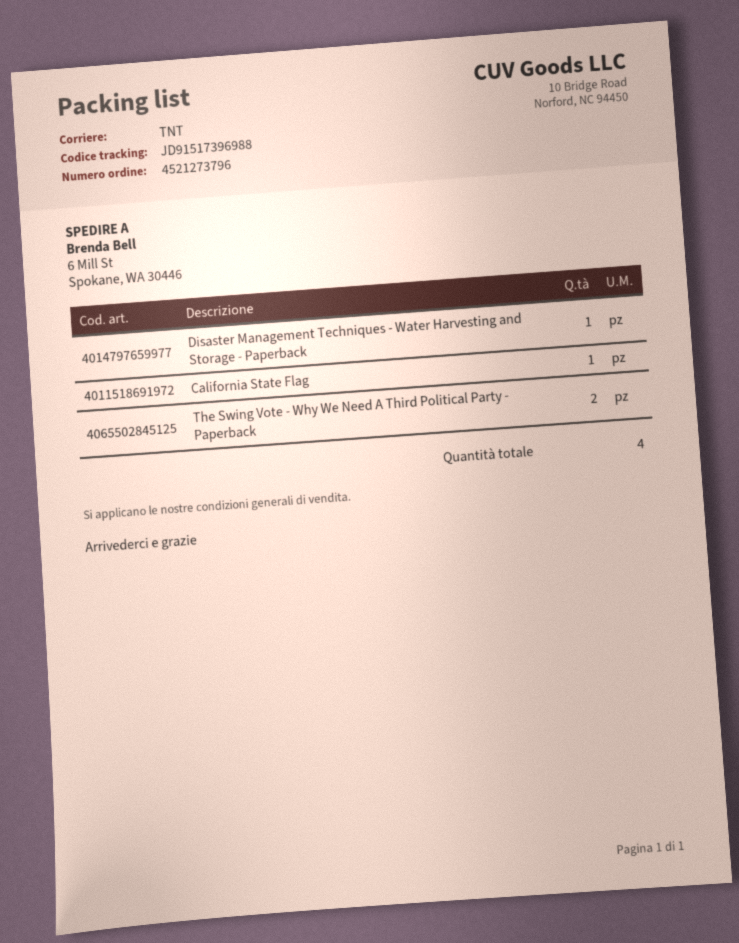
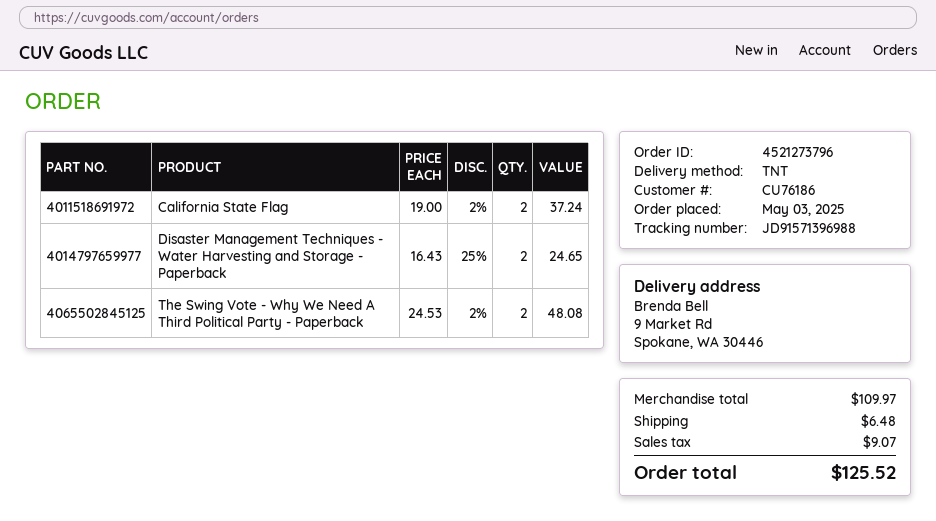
tracking number: JD91517396988 -> JD91571396988
ship to: 6 Mill St, Spokane, WA 30446 -> 9 Market Rd, Spokane, WA 30446
Disaster Management Techniques - Water Harvesting and Storage - Paperback: 1 -> 2
California State Flag: 1 -> 2

